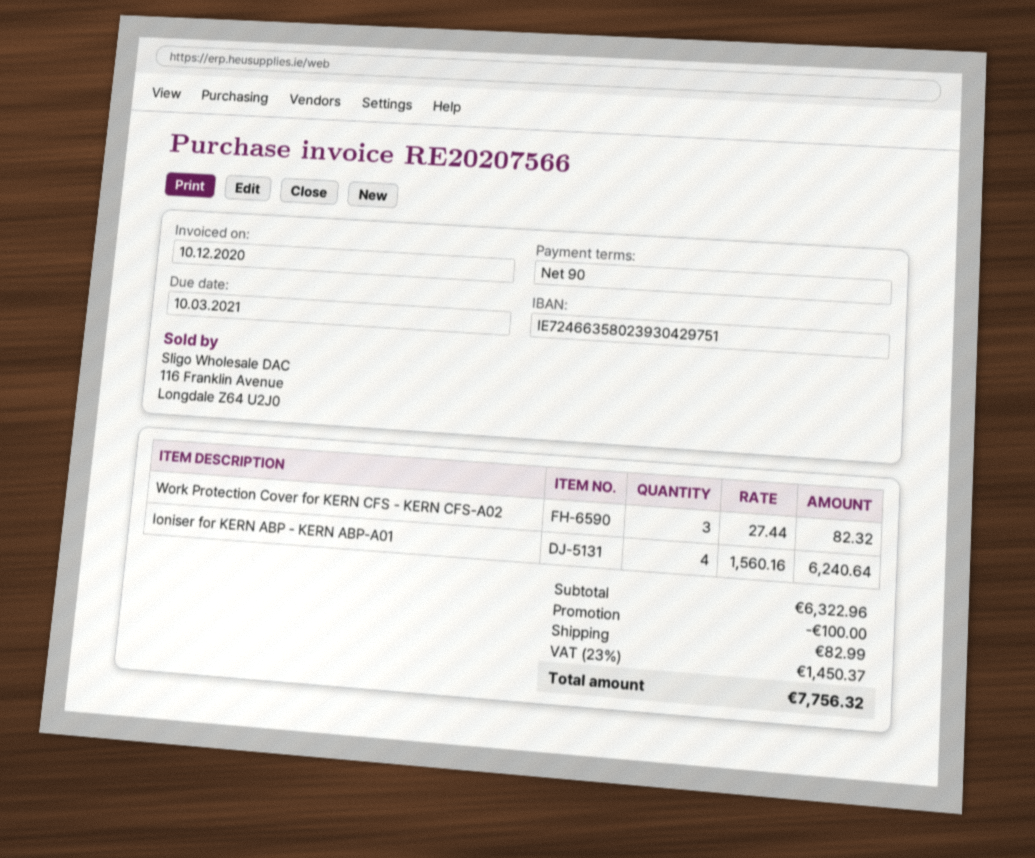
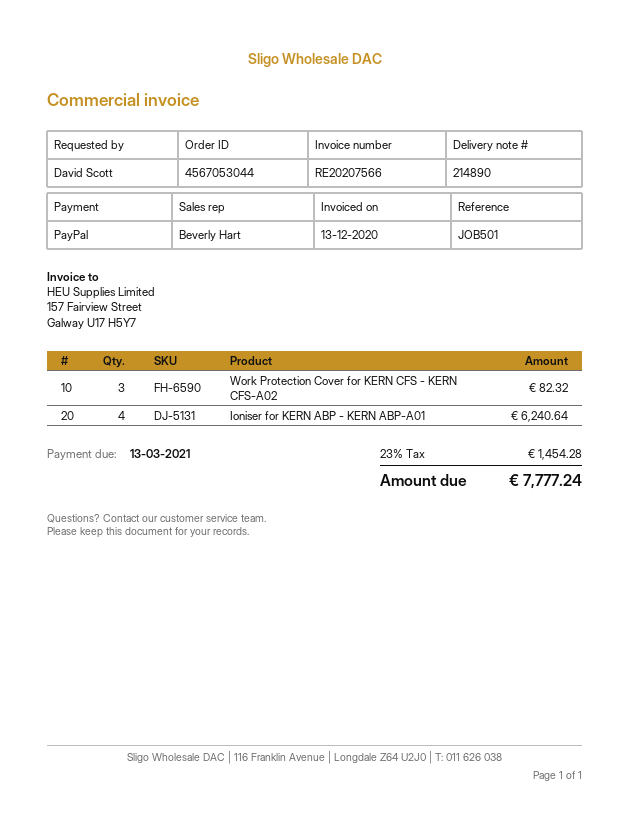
invoice date: 2020-12-10 -> 2020-12-13
due date: 2021-03-10 -> 2021-03-13
discount: 100.00 -> none
shipping: 82.99 -> none
tax: 23% = 1450.37 -> 23% = 1454.28
total: 7756.32 -> 7777.24

